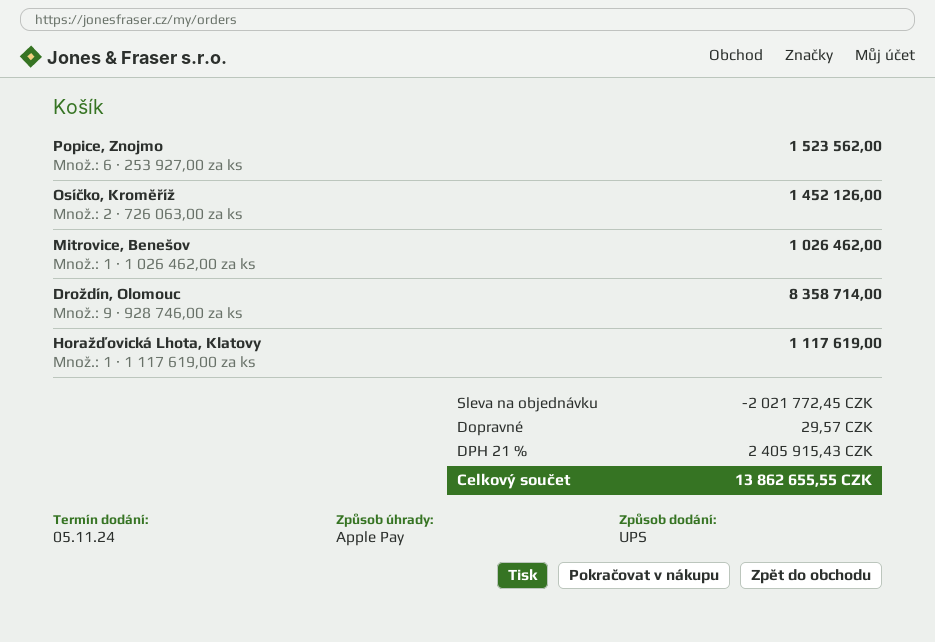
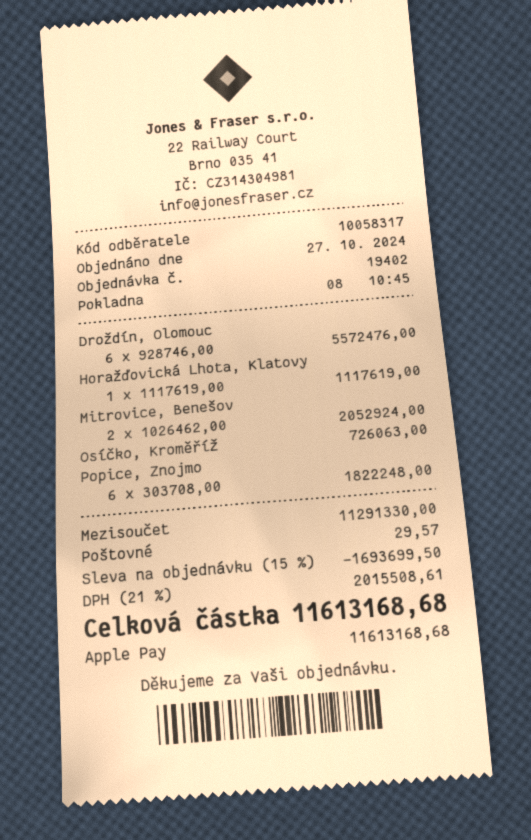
Popice, Znojmo: 6 x 253927.00 = 1523562.00 -> 6 x 303708.00 = 1822248.00
Osíčko, Kroměříž: 2 x 726063.00 = 1452126.00 -> 1 x 726063.00 = 726063.00
Mitrovice, Benešov: 1 x 1026462.00 = 1026462.00 -> 2 x 1026462.00 = 2052924.00
Droždín, Olomouc: 9 x 928746.00 = 8358714.00 -> 6 x 928746.00 = 5572476.00
discount: 2021772.45 -> 1693699.50
tax: 21% = 2405915.43 -> 21% = 2015508.61
total: 13862655.55 -> 11613168.68

